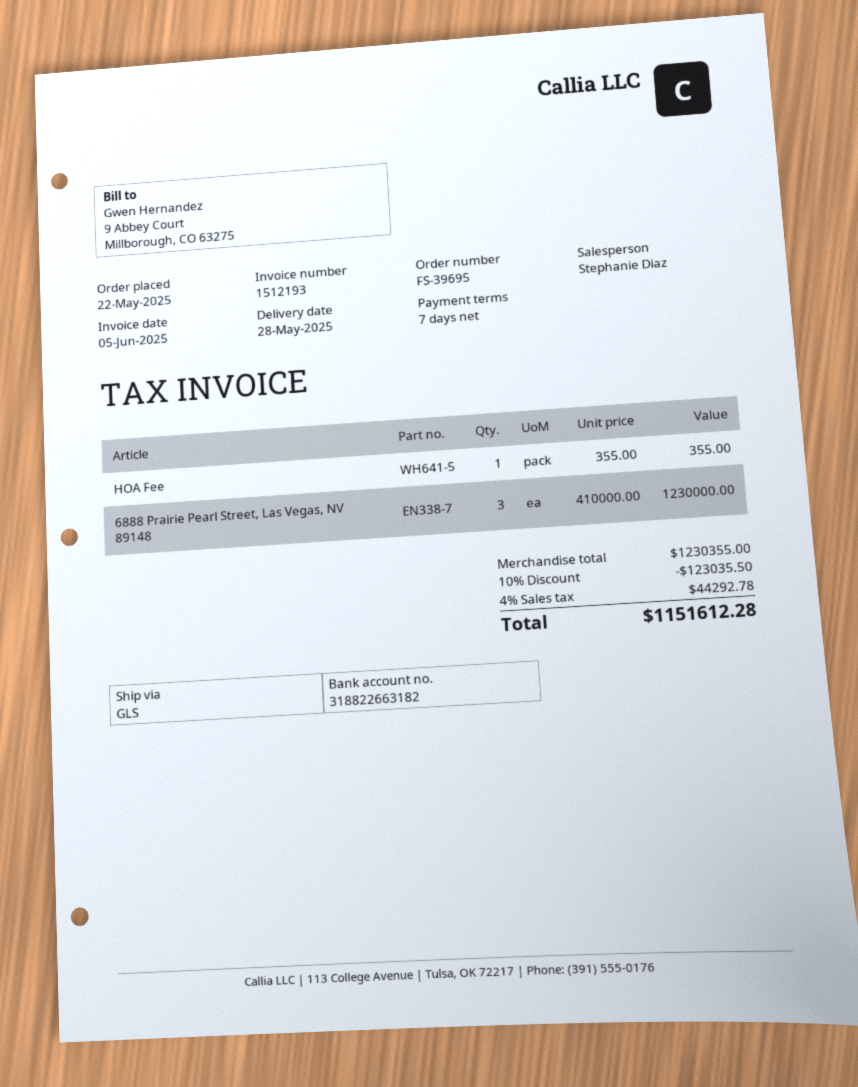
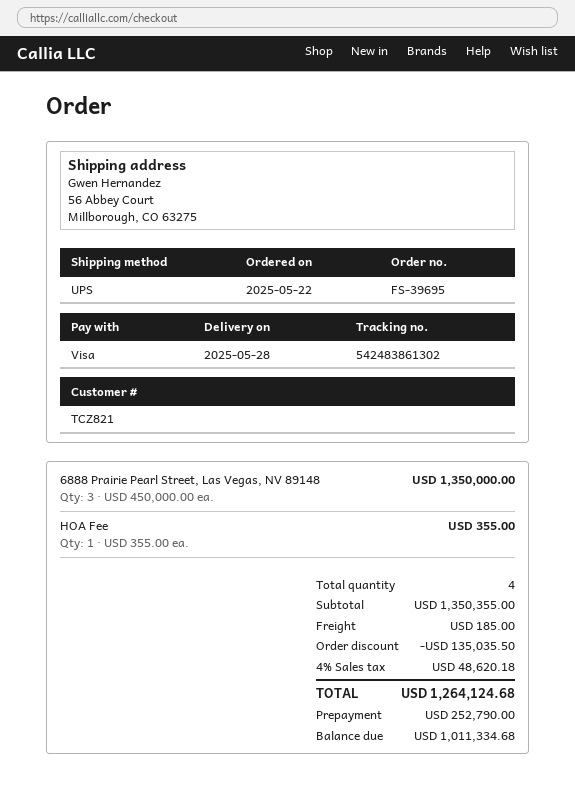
shipping method: GLS -> UPS
6888 Prairie Pearl Street, Las Vegas, NV 89148: 3 x 410000.00 = 1230000.00 -> 3 x 450000.00 = 1350000.00
subtotal: 1230355.00 -> 1350355.00
discount: 123035.50 -> 135035.50
shipping: none -> 185.00
tax: 4% = 44292.78 -> 4% = 48620.18
total: 1151612.28 -> 1264124.68

